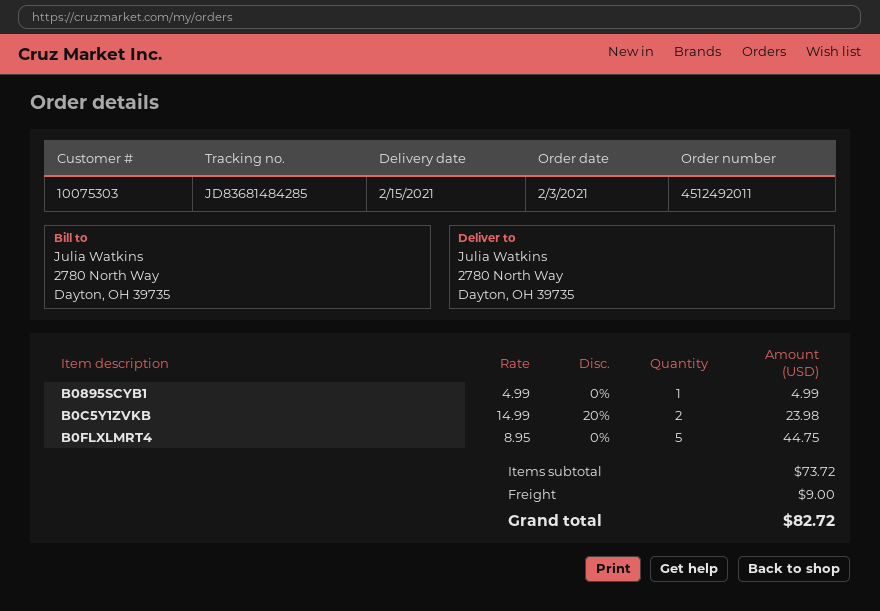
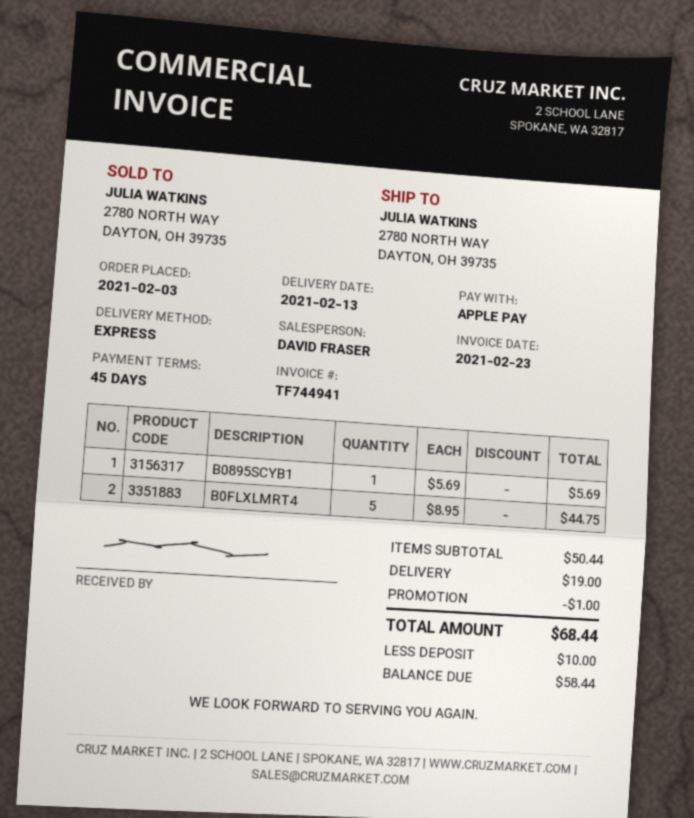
delivery date: 2021-02-15 -> 2021-02-13
B0895SCYB1: 1 x 4.99 = 4.99 -> 1 x 5.69 = 5.69
B0C5Y1ZVKB: 2 x 14.99 - 20% = 23.98 -> none
subtotal: 73.72 -> 50.44
discount: none -> 1.00
shipping: 9.00 -> 19.00
total: 82.72 -> 68.44

